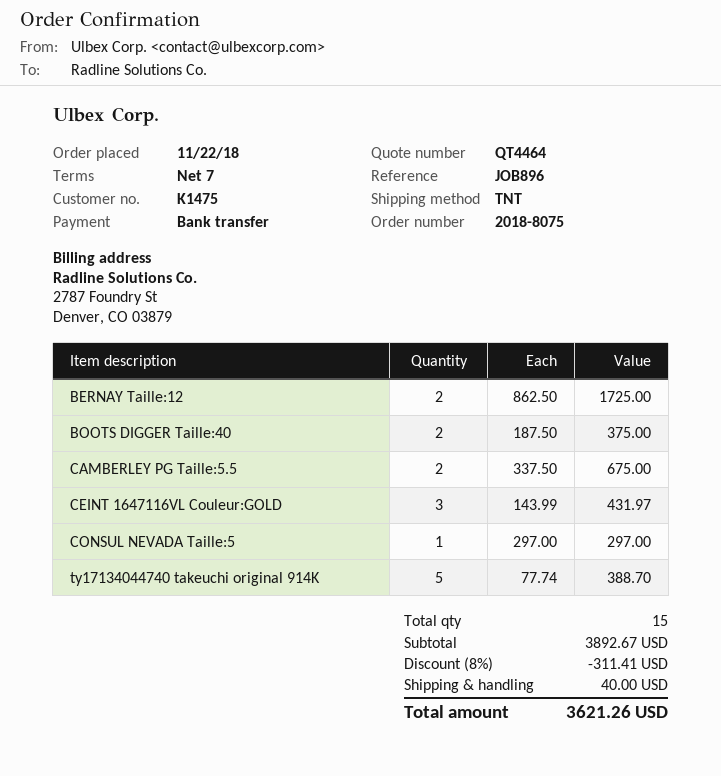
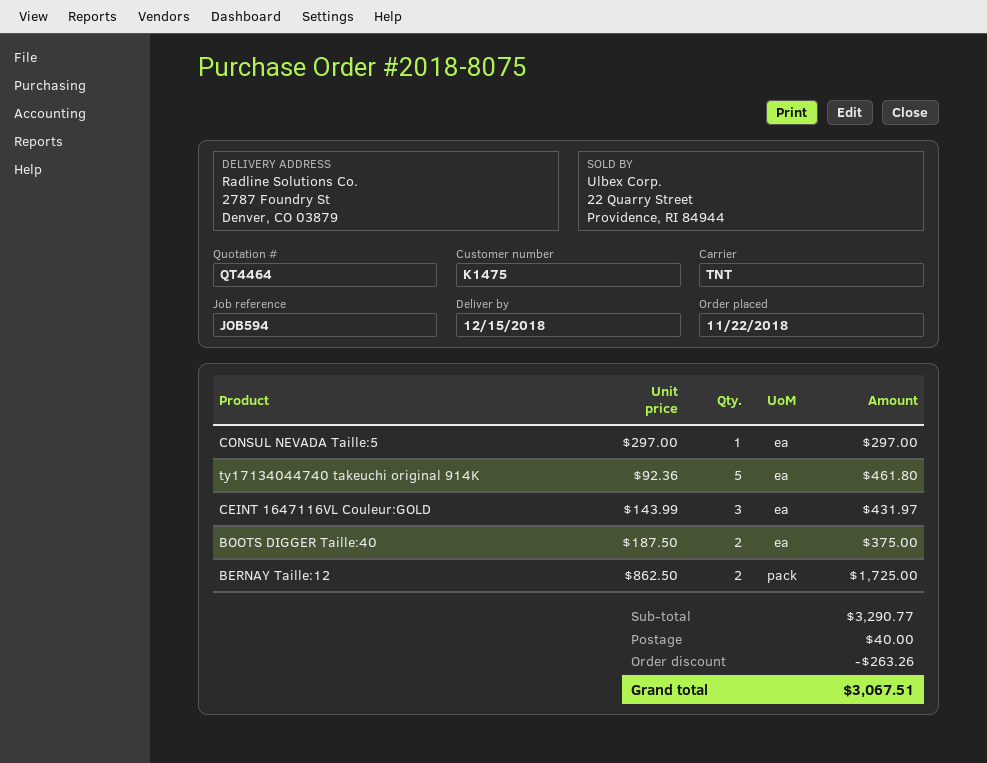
reference: JOB896 -> JOB594
CAMBERLEY PG Taille:5.5: 2 x 337.50 = 675.00 -> none
ty17134044740 takeuchi original 914K: 5 x 77.74 = 388.70 -> 5 x 92.36 = 461.80
subtotal: 3892.67 -> 3290.77
discount: 311.41 -> 263.26
total: 3621.26 -> 3067.51

